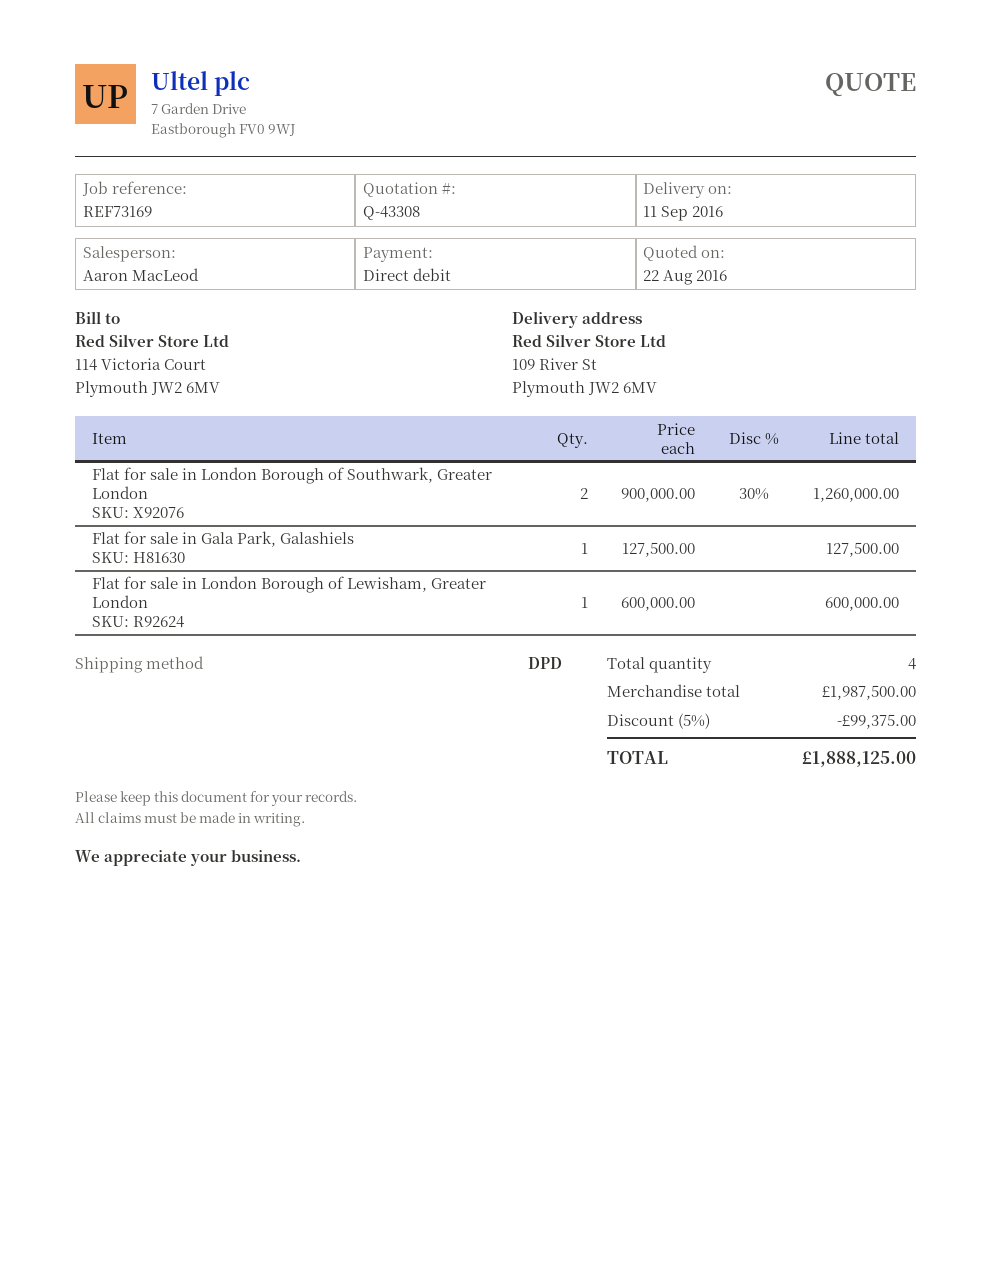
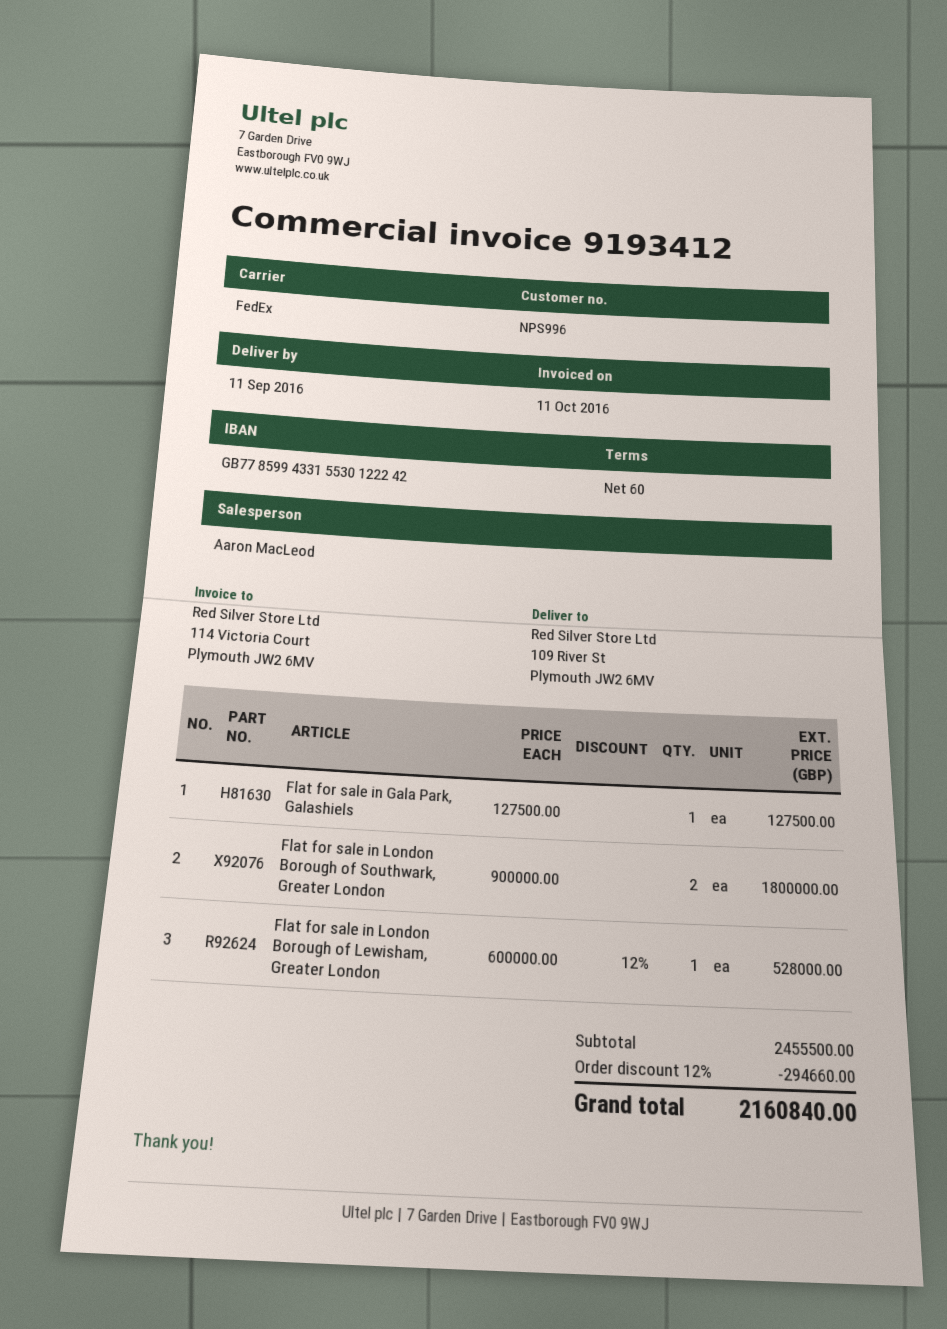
shipping method: DPD -> FedEx
Flat for sale in London Borough of Southwark, Greater London: 2 x 900000.00 - 30% = 1260000.00 -> 2 x 900000.00 = 1800000.00
Flat for sale in London Borough of Lewisham, Greater London: 1 x 600000.00 = 600000.00 -> 1 x 600000.00 - 12% = 528000.00
subtotal: 1987500.00 -> 2455500.00
discount: 5% = 99375.00 -> 12% = 294660.00
total: 1888125.00 -> 2160840.00

